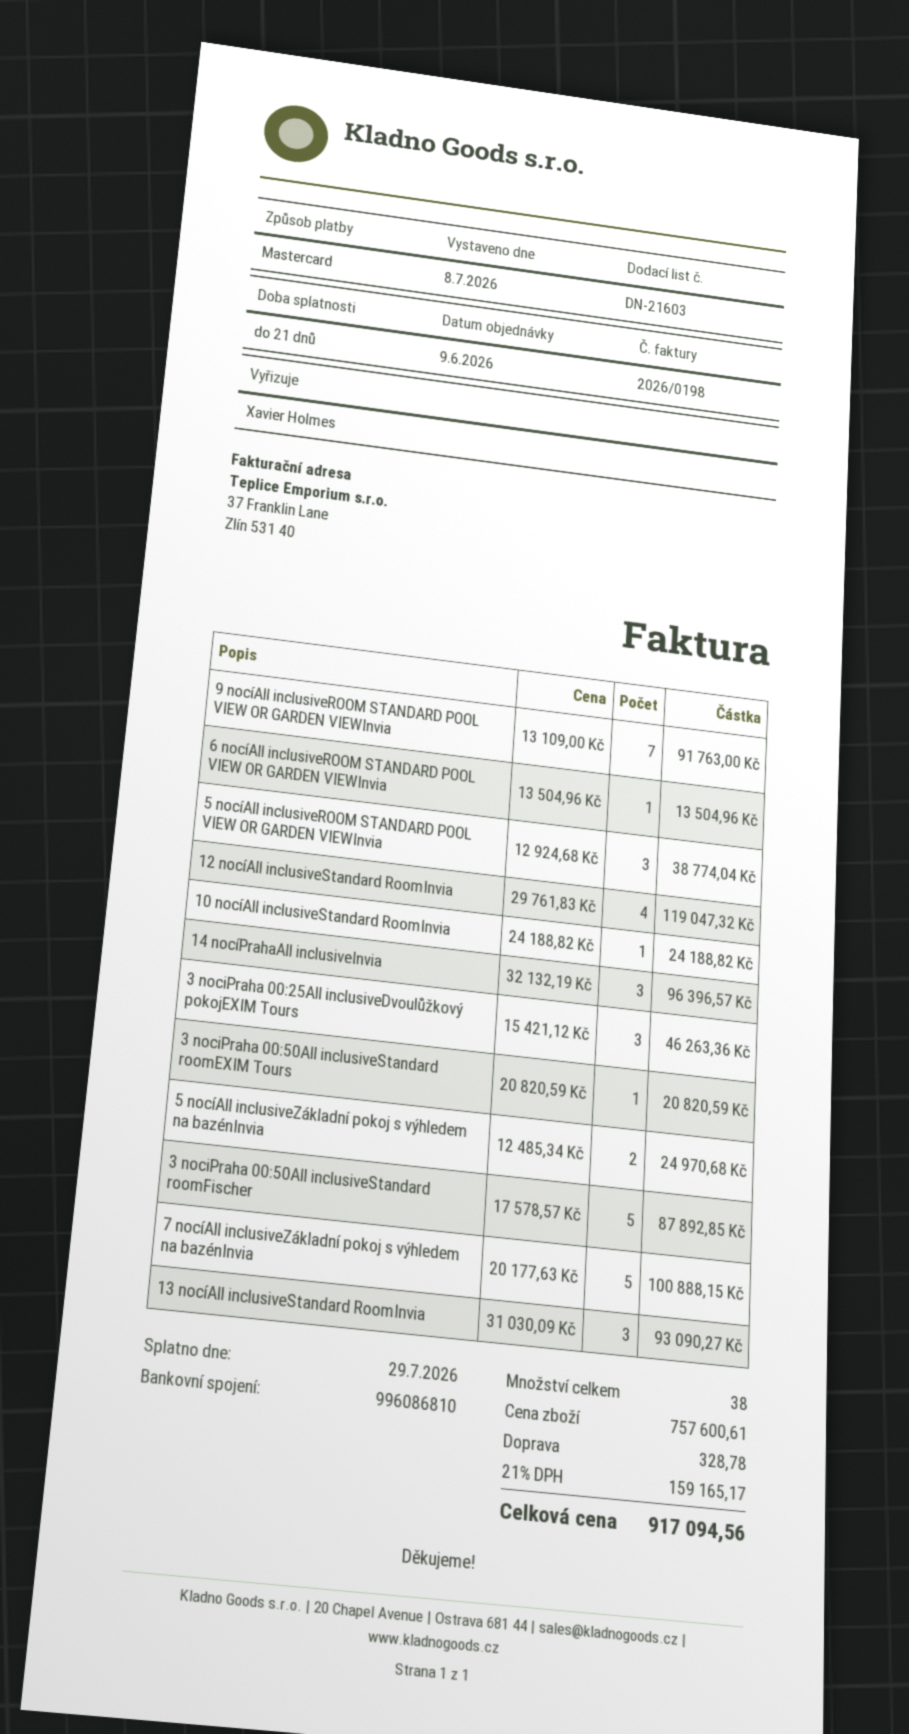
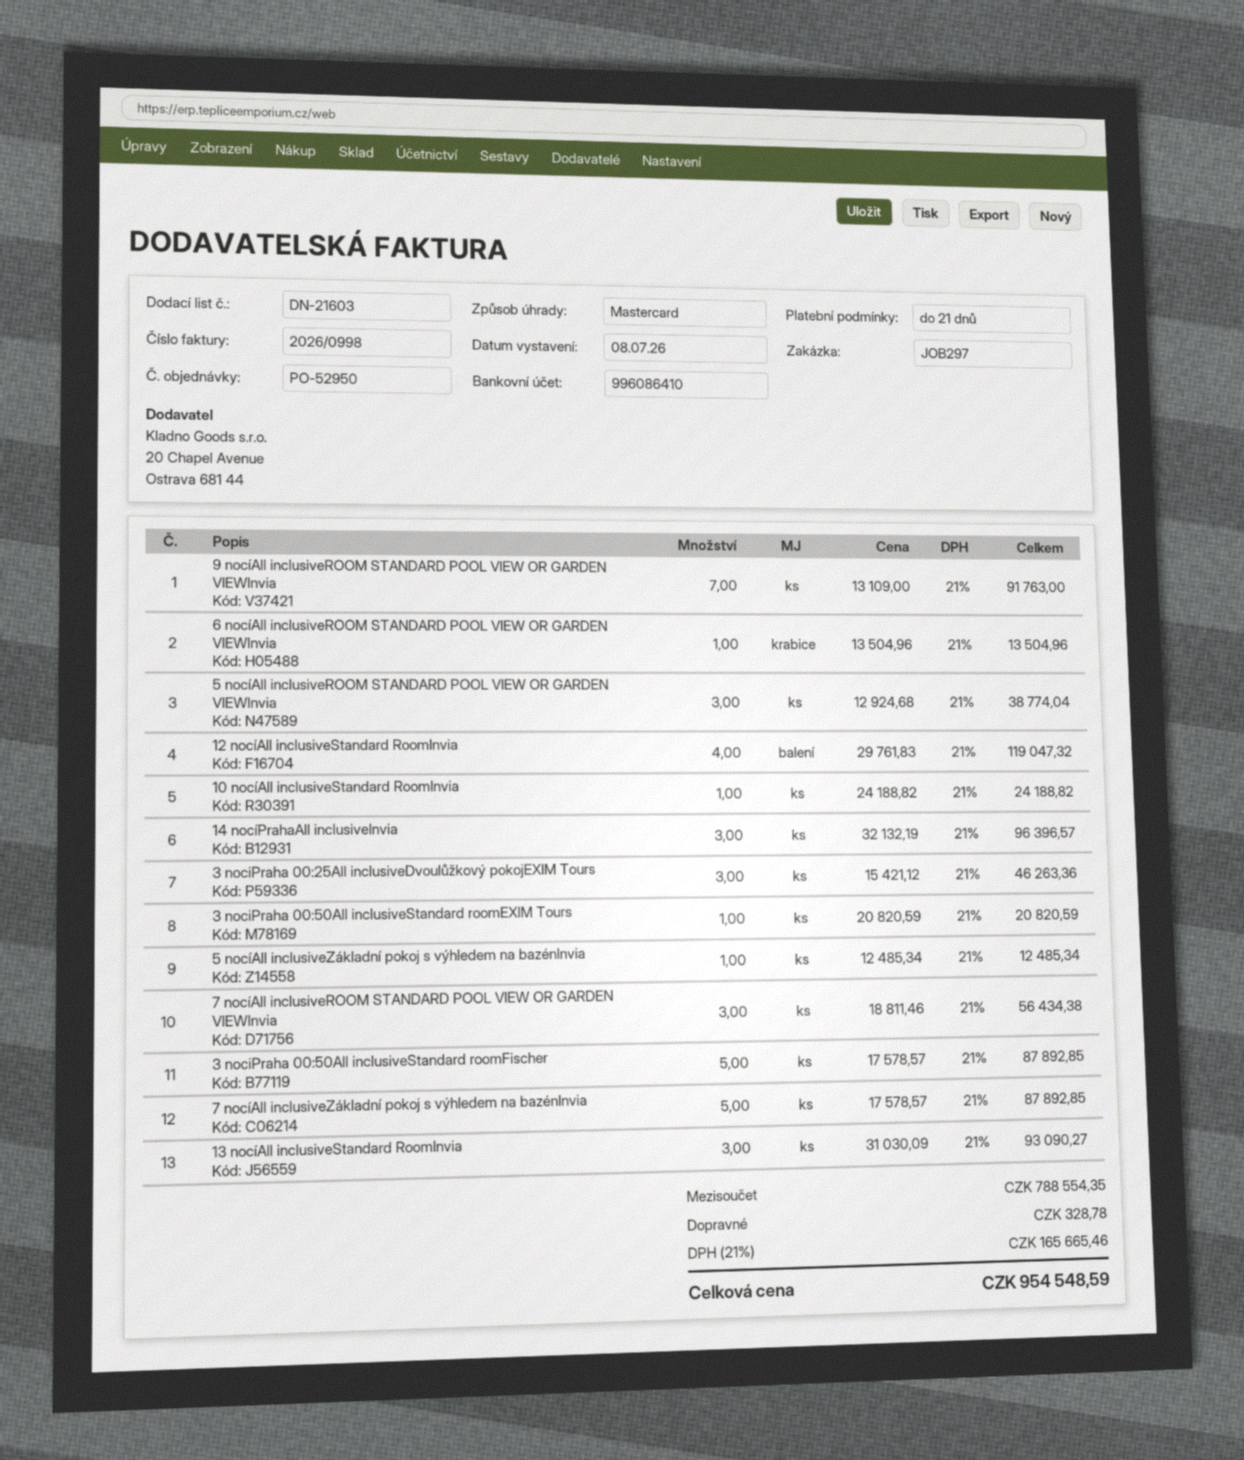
invoice number: 2026/0198 -> 2026/0998
bank account: 996086810 -> 996086410
5 nocíAll inclusiveZákladní pokoj s výhledem na bazénInvia: 2 x 12485.34 = 24970.68 -> 1 x 12485.34 = 12485.34
7 nocíAll inclusiveZákladní pokoj s výhledem na bazénInvia: 5 x 20177.63 = 100888.15 -> 5 x 17578.57 = 87892.85
7 nocíAll inclusiveROOM STANDARD POOL VIEW OR GARDEN VIEWInvia: none -> 3 x 18811.46 = 56434.38
subtotal: 757600.61 -> 788554.35
tax: 21% = 159165.17 -> 21% = 165665.46
total: 917094.56 -> 954548.59

